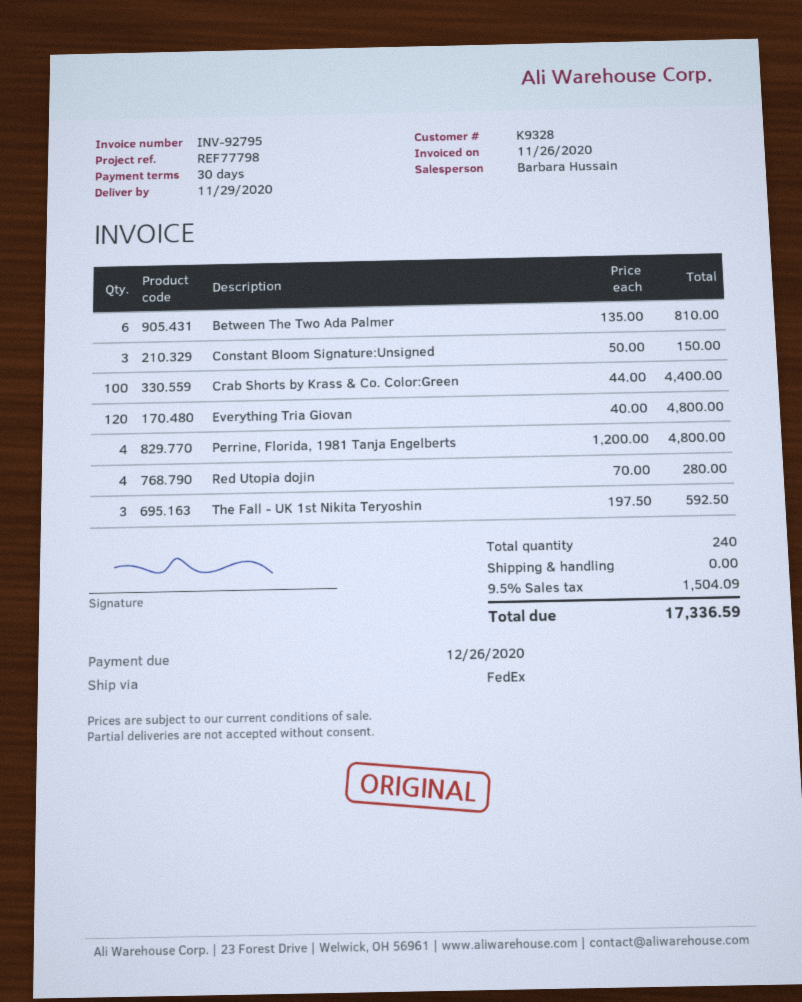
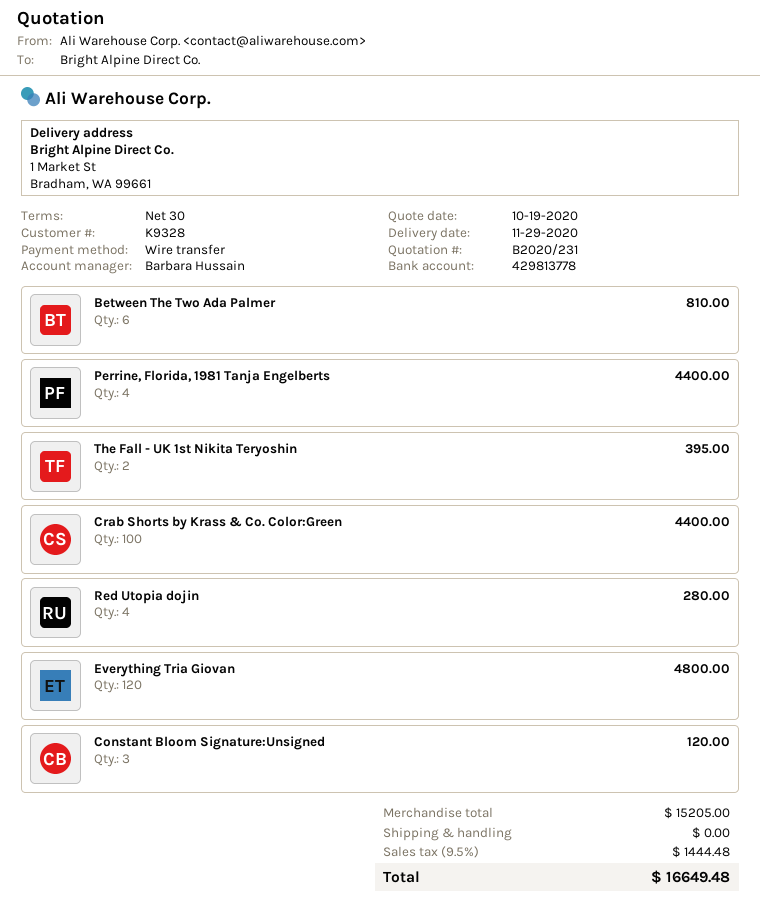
Constant Bloom Signature:Unsigned: 3 for 150.00 -> 3 for 120.00
Perrine, Florida, 1981 Tanja Engelberts: 4 for 4800.00 -> 4 for 4400.00
The Fall - UK 1st Nikita Teryoshin: 3 for 592.50 -> 2 for 395.00
tax: 9.5% = 1504.09 -> 9.5% = 1444.48
total: 17336.59 -> 16649.48

